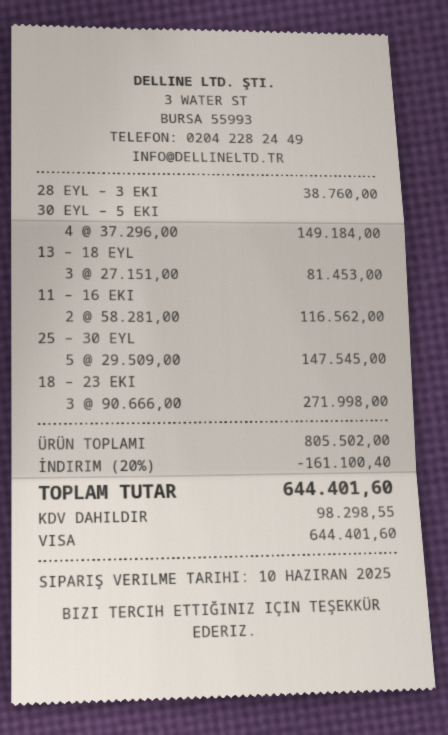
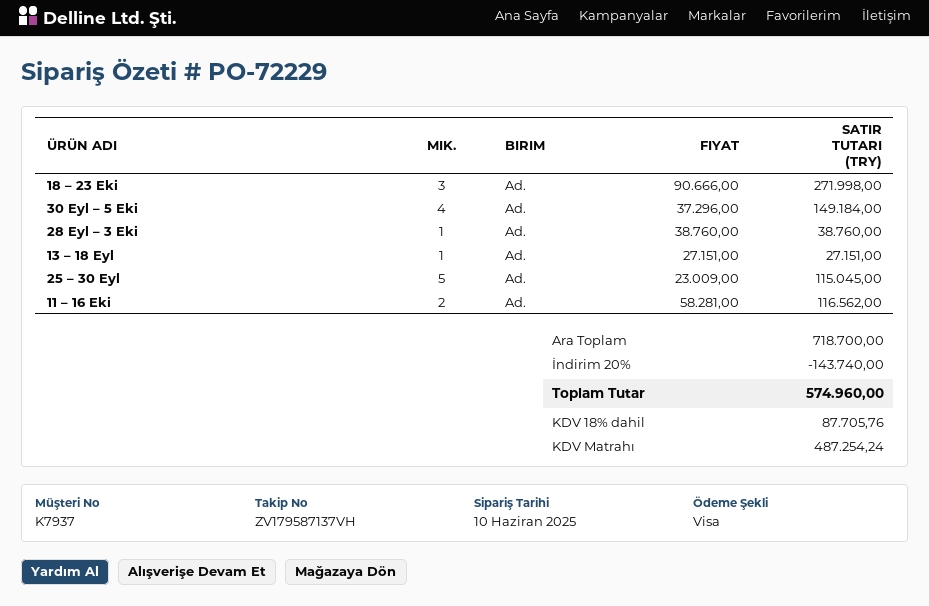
13 – 18 EYL: 3 x 27151.00 = 81453.00 -> 1 x 27151.00 = 27151.00
25 – 30 EYL: 5 x 29509.00 = 147545.00 -> 5 x 23009.00 = 115045.00
subtotal: 805502.00 -> 718700.00
discount: 20% = 161100.40 -> 20% = 143740.00
tax: 98298.55 -> 87705.76
total: 644401.60 -> 574960.00

